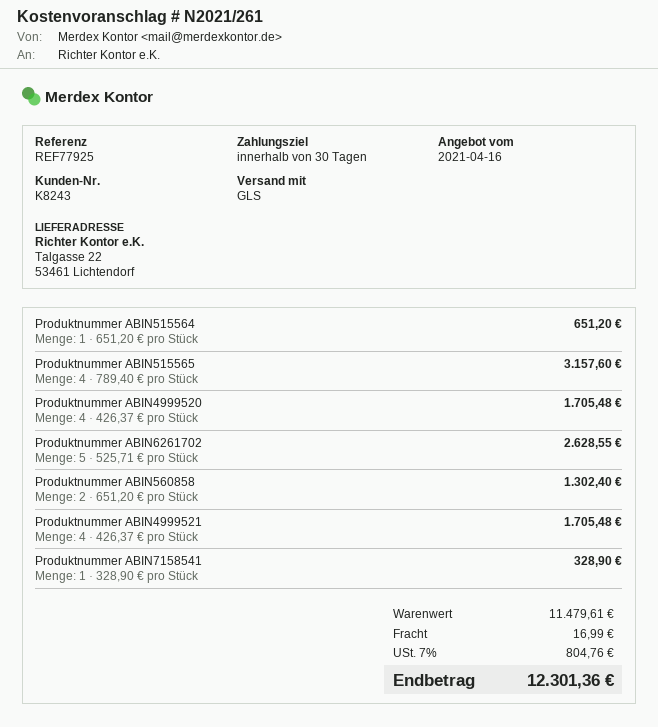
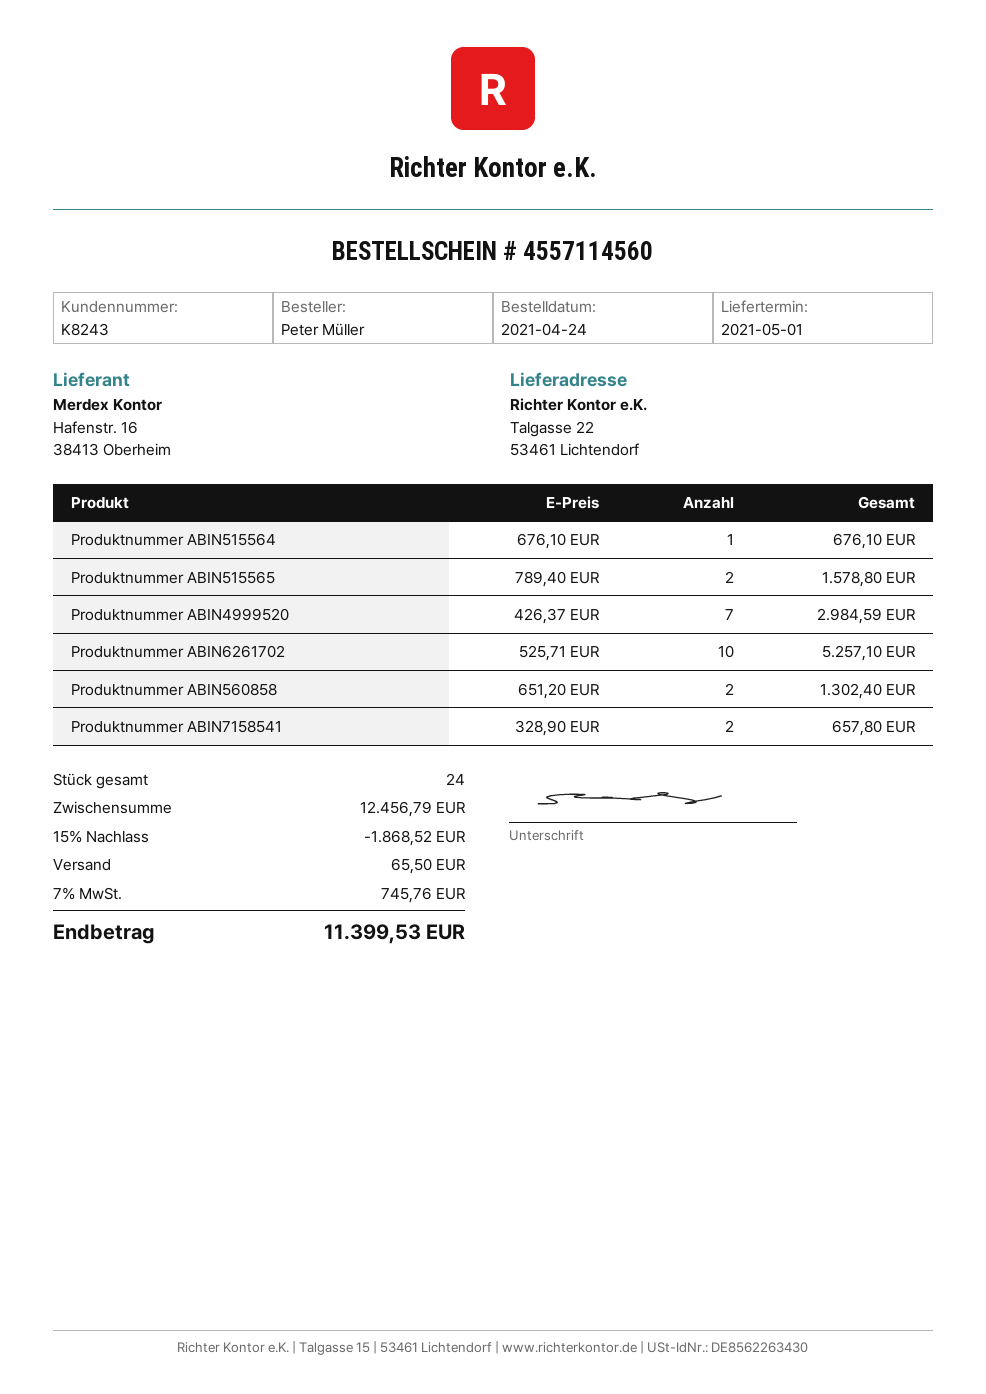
Produktnummer ABIN515564: 1 x 651.20 = 651.20 -> 1 x 676.10 = 676.10
Produktnummer ABIN515565: 4 x 789.40 = 3157.60 -> 2 x 789.40 = 1578.80
Produktnummer ABIN4999520: 4 x 426.37 = 1705.48 -> 7 x 426.37 = 2984.59
Produktnummer ABIN6261702: 5 x 525.71 = 2628.55 -> 10 x 525.71 = 5257.10
Produktnummer ABIN4999521: 4 x 426.37 = 1705.48 -> none
Produktnummer ABIN7158541: 1 x 328.90 = 328.90 -> 2 x 328.90 = 657.80
subtotal: 11479.61 -> 12456.79
discount: none -> 15% = 1868.52
shipping: 16.99 -> 65.50
tax: 7% = 804.76 -> 7% = 745.76
total: 12301.36 -> 11399.53

